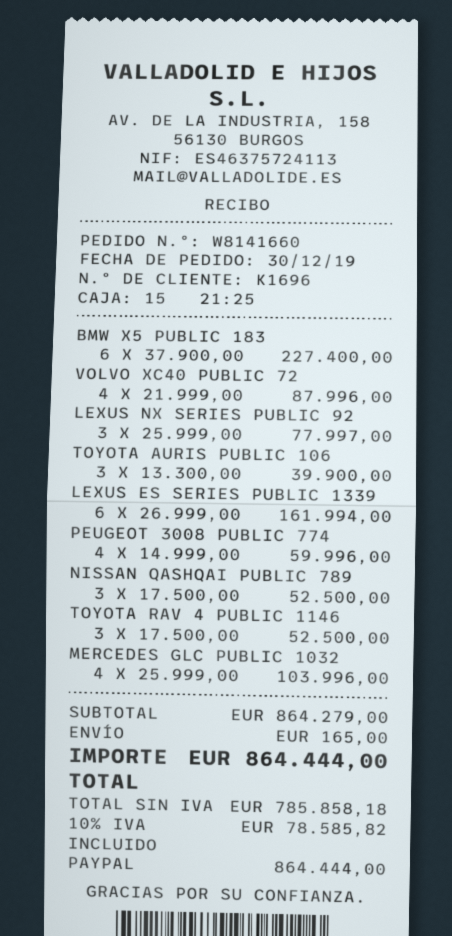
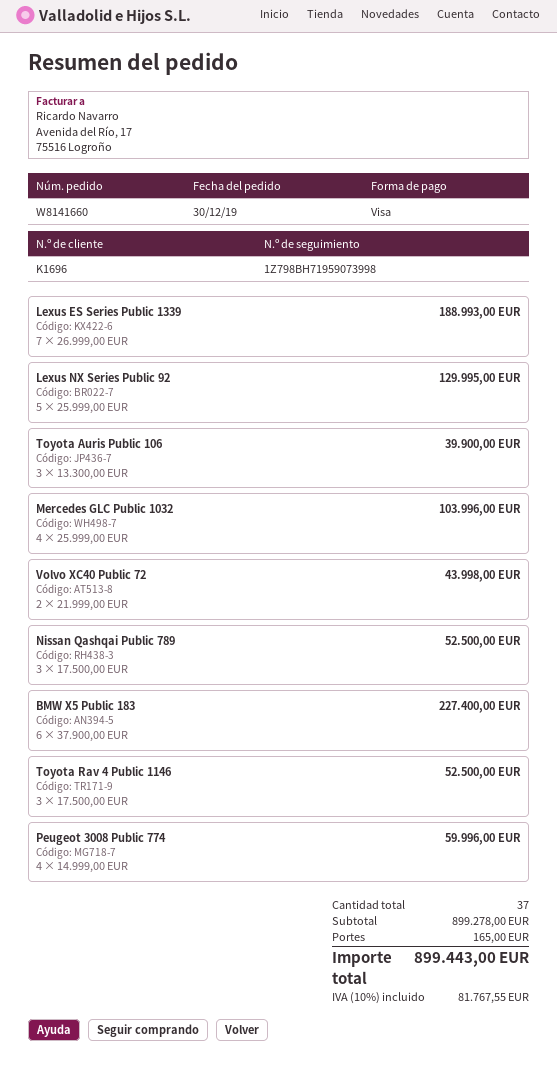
payment method: PayPal -> Visa
VOLVO XC40 PUBLIC 72: 4 x 21999.00 = 87996.00 -> 2 x 21999.00 = 43998.00
LEXUS NX SERIES PUBLIC 92: 3 x 25999.00 = 77997.00 -> 5 x 25999.00 = 129995.00
LEXUS ES SERIES PUBLIC 1339: 6 x 26999.00 = 161994.00 -> 7 x 26999.00 = 188993.00
subtotal: 864279.00 -> 899278.00
tax: 10% = 78585.82 -> 10% = 81767.55
total: 864444.00 -> 899443.00

